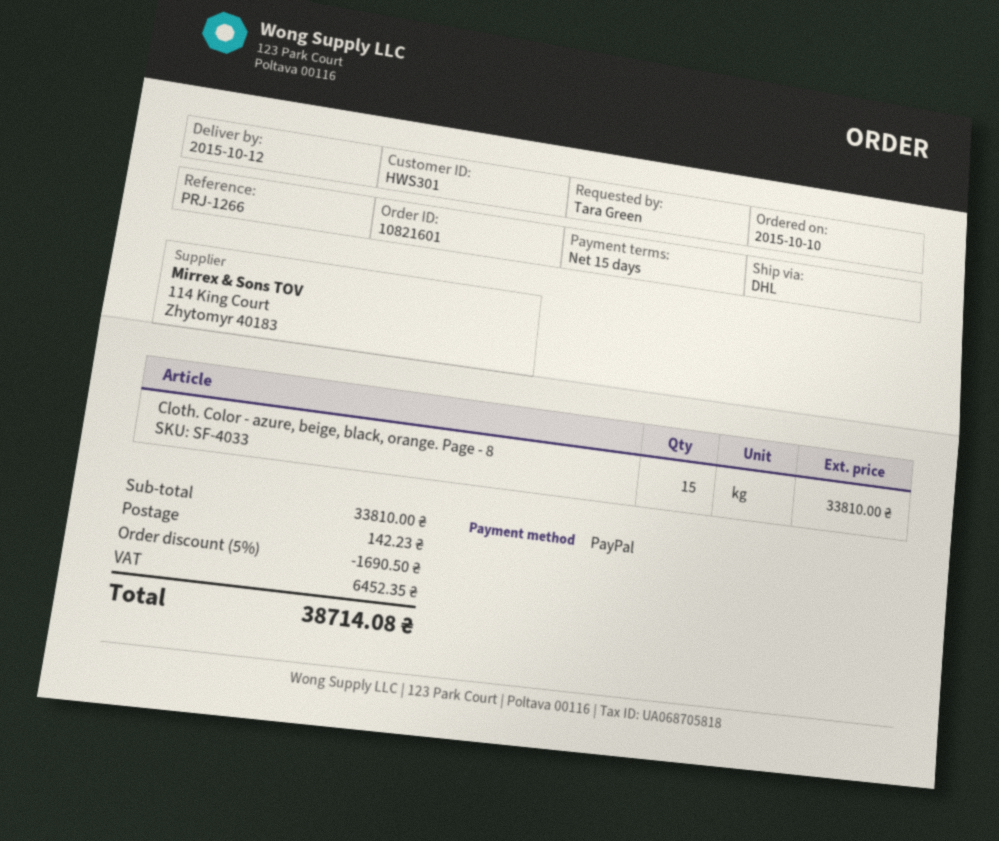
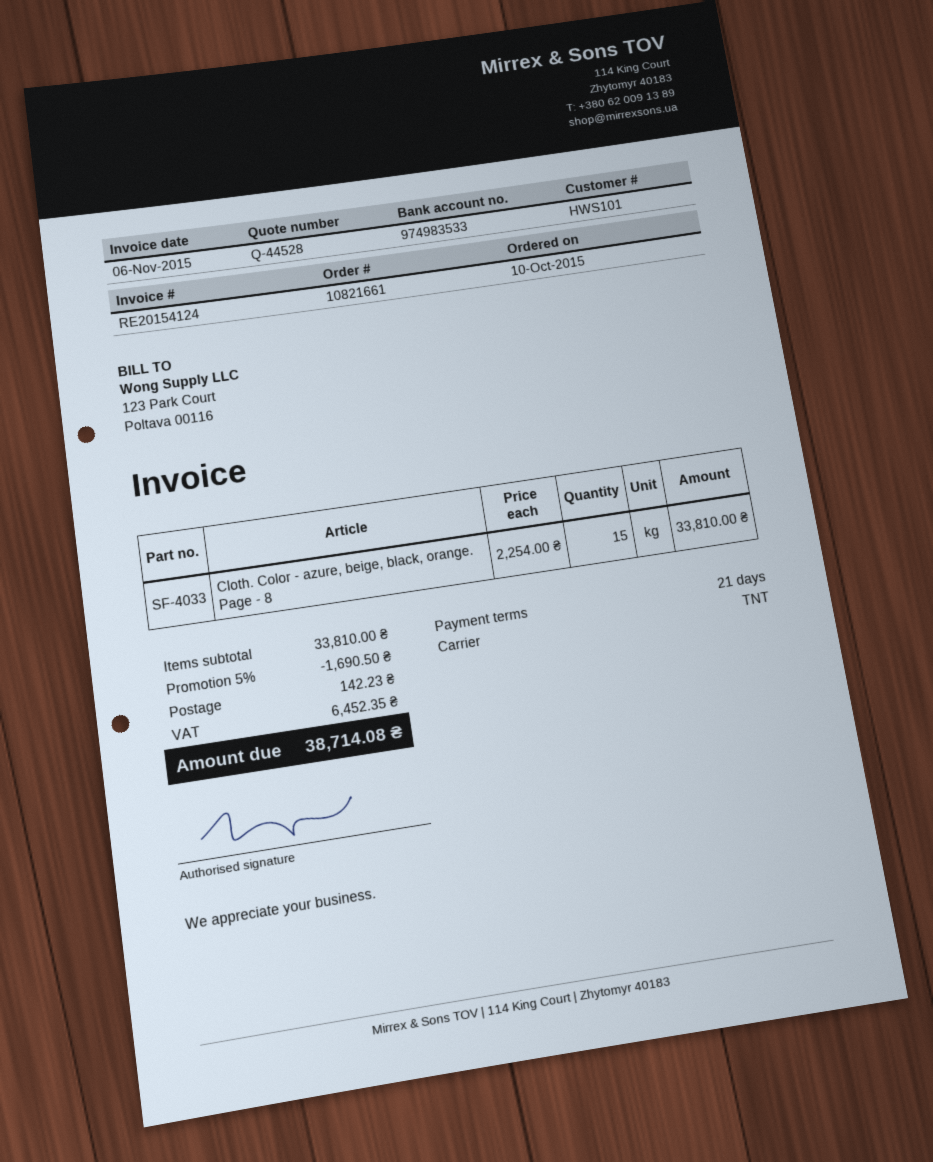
order number: 10821601 -> 10821661
payment terms: 15 days -> 21 days
customer number: HWS301 -> HWS101
shipping method: DHL -> TNT

